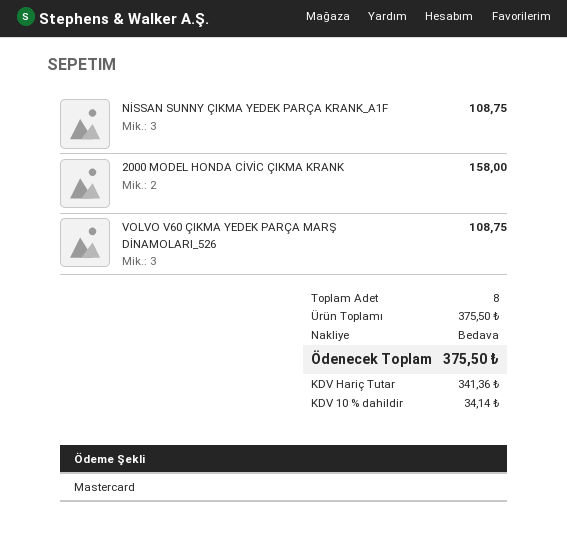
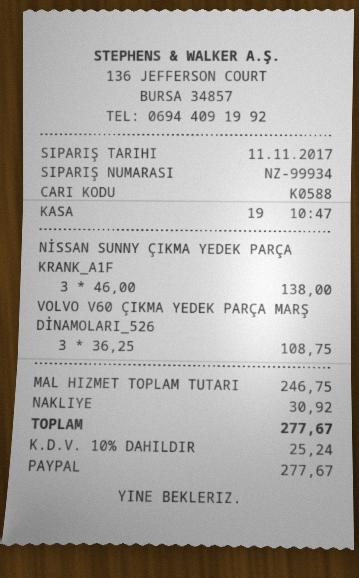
payment method: Mastercard -> PayPal
NİSSAN SUNNY ÇIKMA YEDEK PARÇA KRANK_A1F: 3 for 108.75 -> 3 for 138.00
2000 MODEL HONDA CİVİC ÇIKMA KRANK: 2 for 158.00 -> none
subtotal: 375.50 -> 246.75
shipping: 0.00 -> 30.92
tax: 10% = 34.14 -> 10% = 25.24
total: 375.50 -> 277.67

